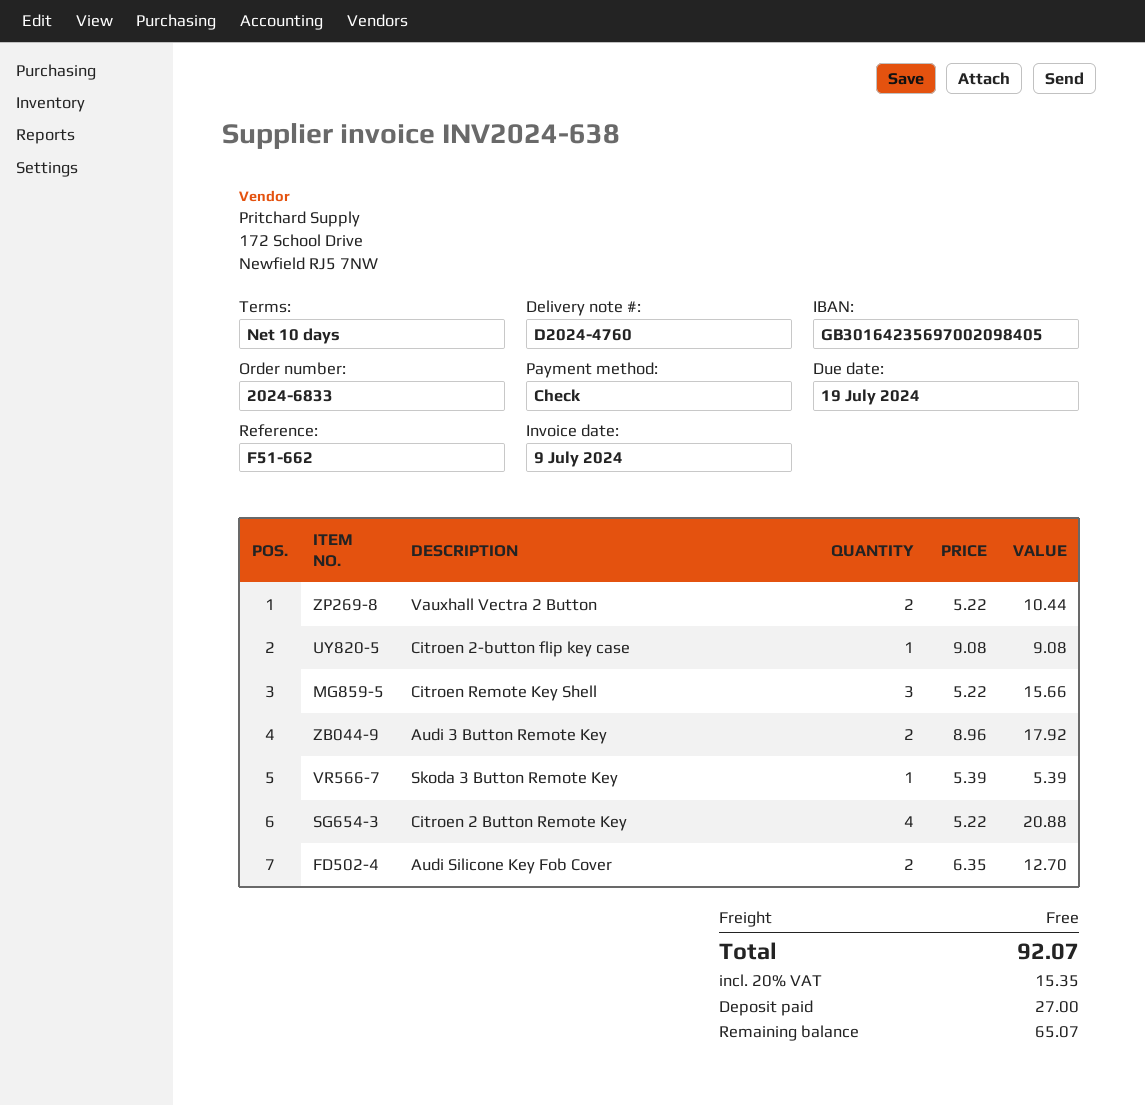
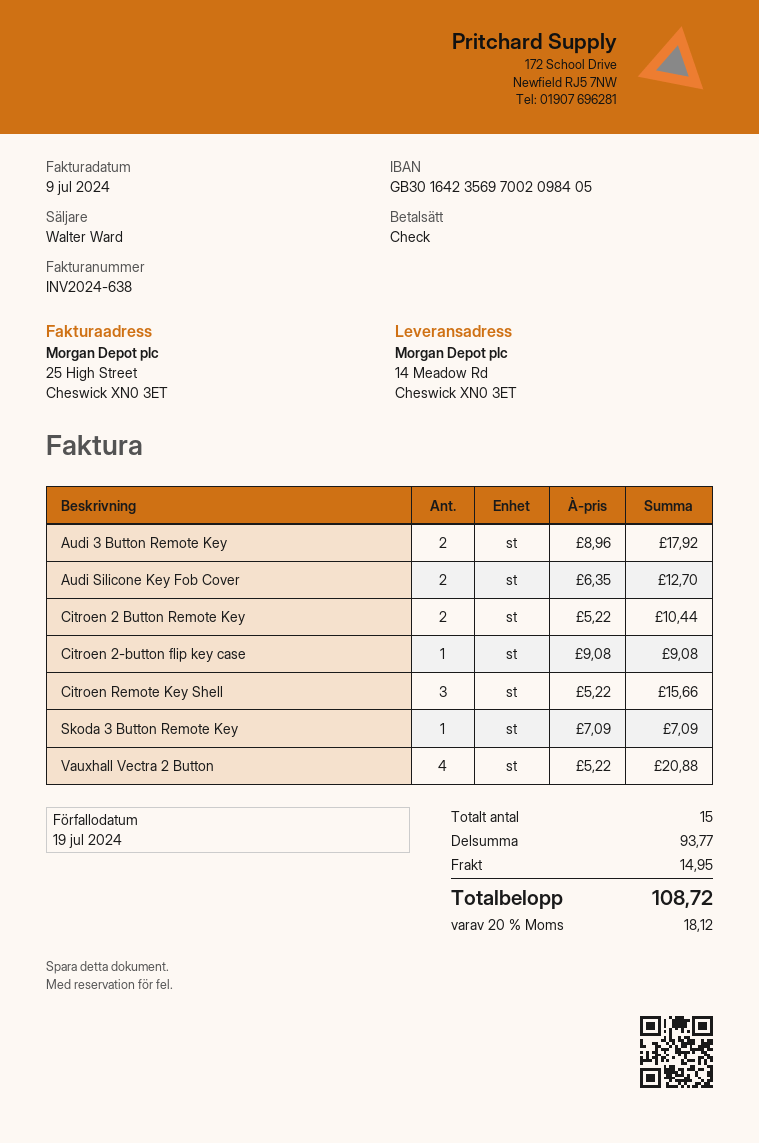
Vauxhall Vectra 2 Button: 2 x 5.22 = 10.44 -> 4 x 5.22 = 20.88
Skoda 3 Button Remote Key: 1 x 5.39 = 5.39 -> 1 x 7.09 = 7.09
Citroen 2 Button Remote Key: 4 x 5.22 = 20.88 -> 2 x 5.22 = 10.44
shipping: 0.00 -> 14.95
tax: 20% = 15.35 -> 20% = 18.12
total: 92.07 -> 108.72

